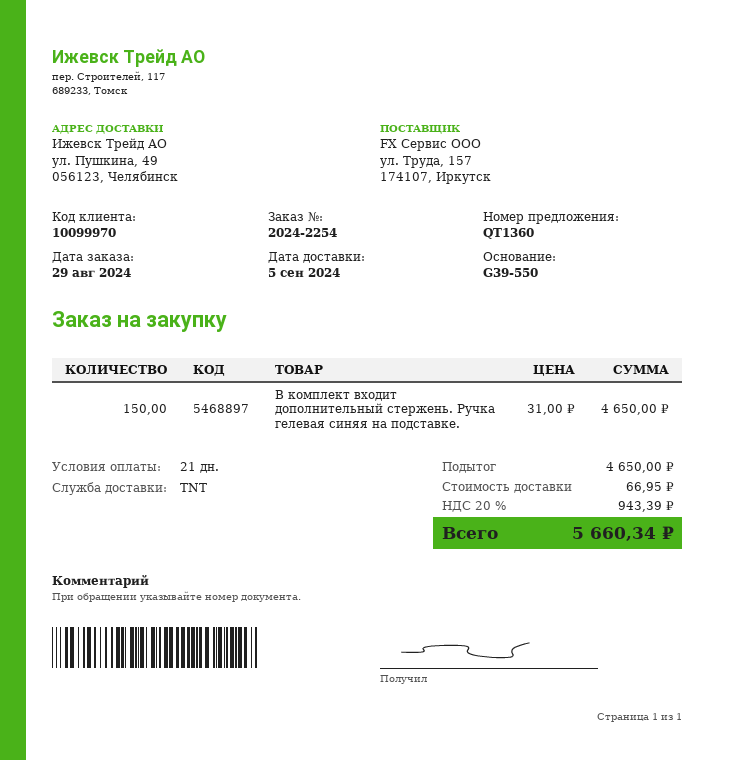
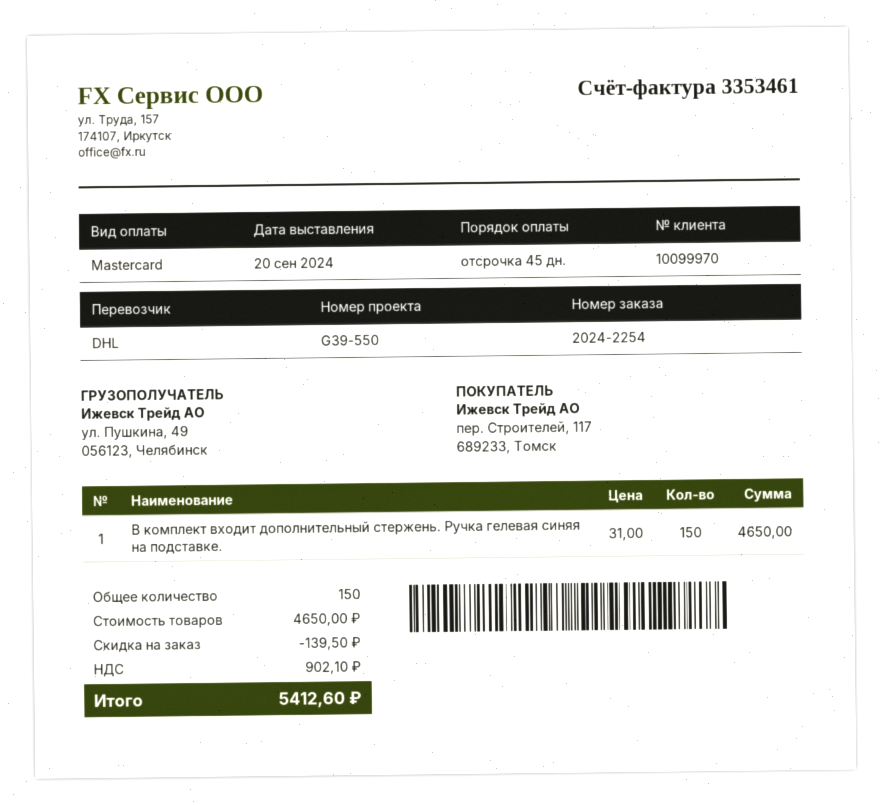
payment terms: 21 days -> 45 days
shipping method: TNT -> DHL
discount: none -> 139.50
shipping: 66.95 -> none
tax: 943.39 -> 902.10
total: 5660.34 -> 5412.60

